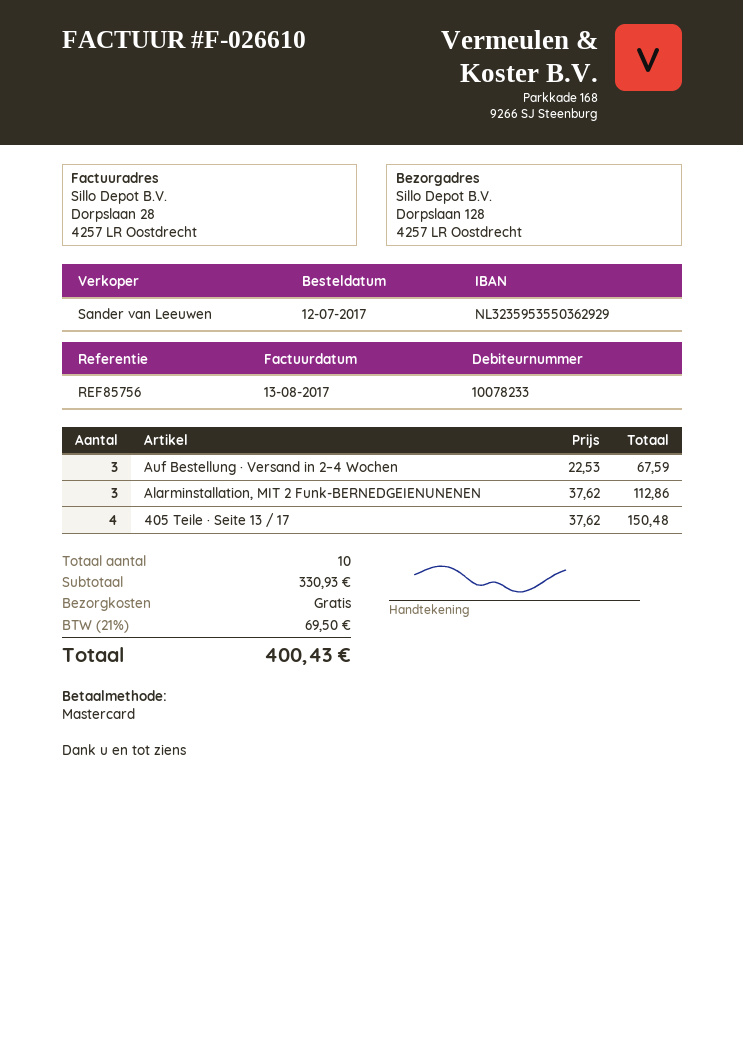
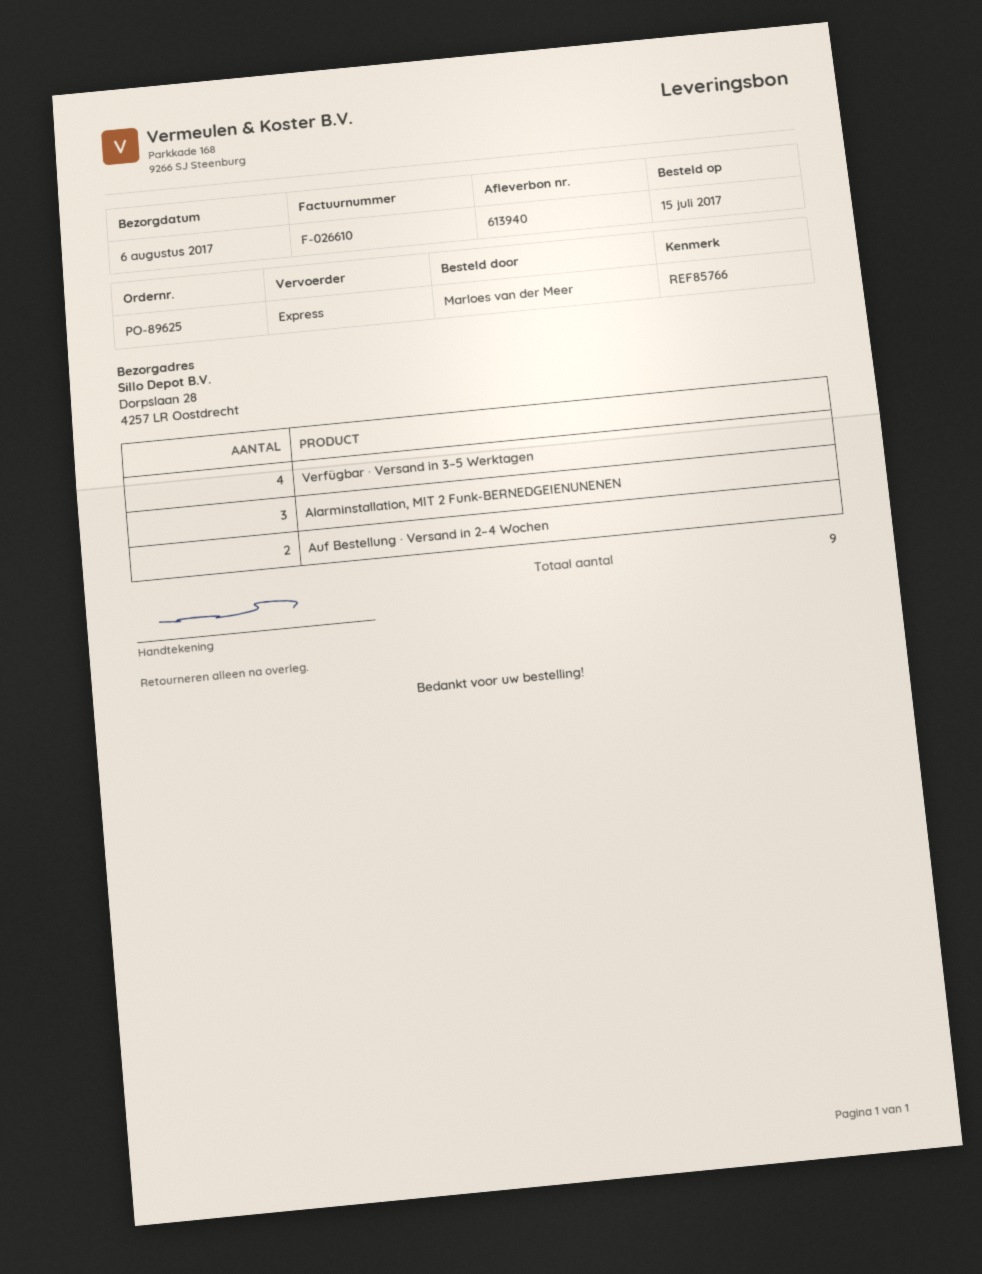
order date: 2017-07-12 -> 2017-07-15
reference: REF85756 -> REF85766
ship to: Dorpslaan 128, 4257 LR Oostdrecht -> Dorpslaan 28, 4257 LR Oostdrecht
Auf Bestellung · Versand in 2–4 Wochen: 3 -> 2
405 Teile · Seite 13 / 17: 4 -> none
Verfügbar · Versand in 3–5 Werktagen: none -> 4
total quantity: 10 -> 9

